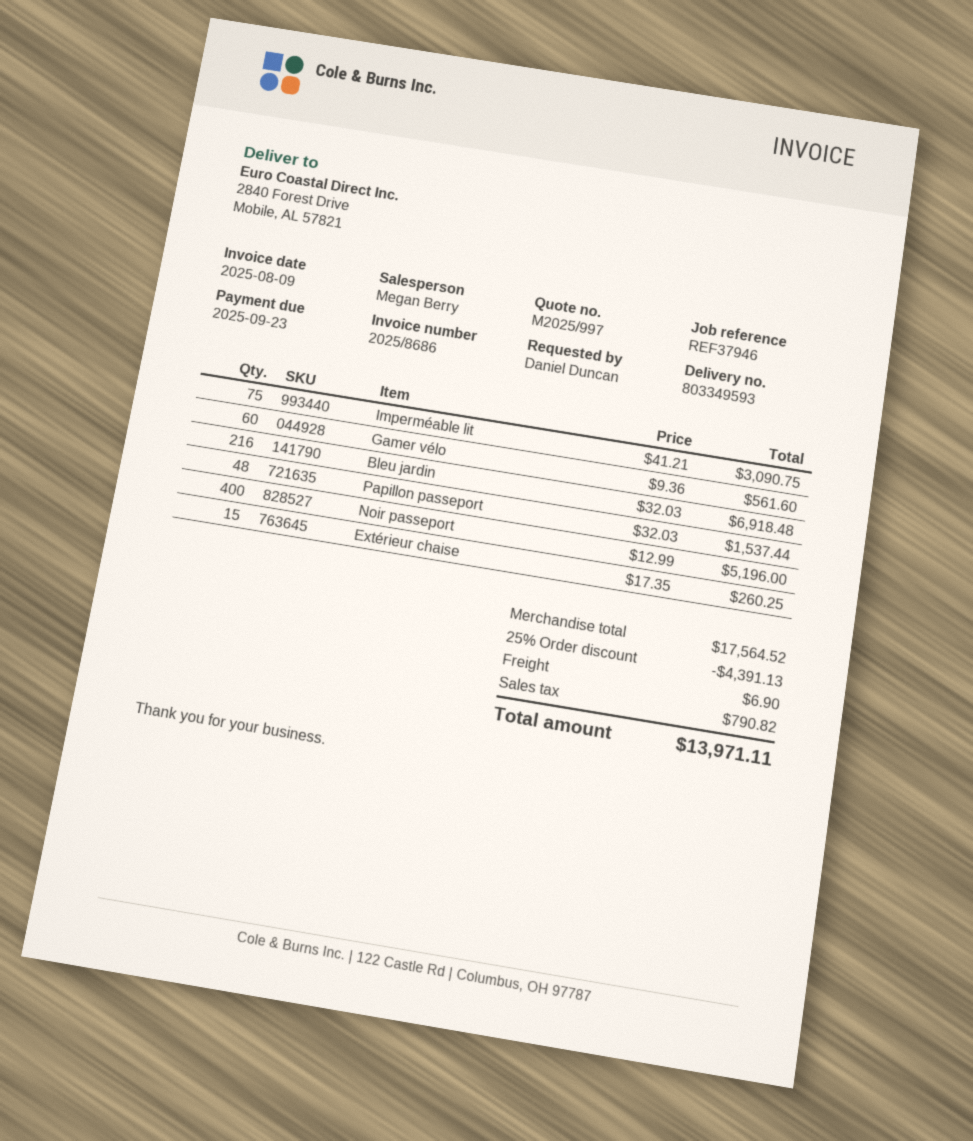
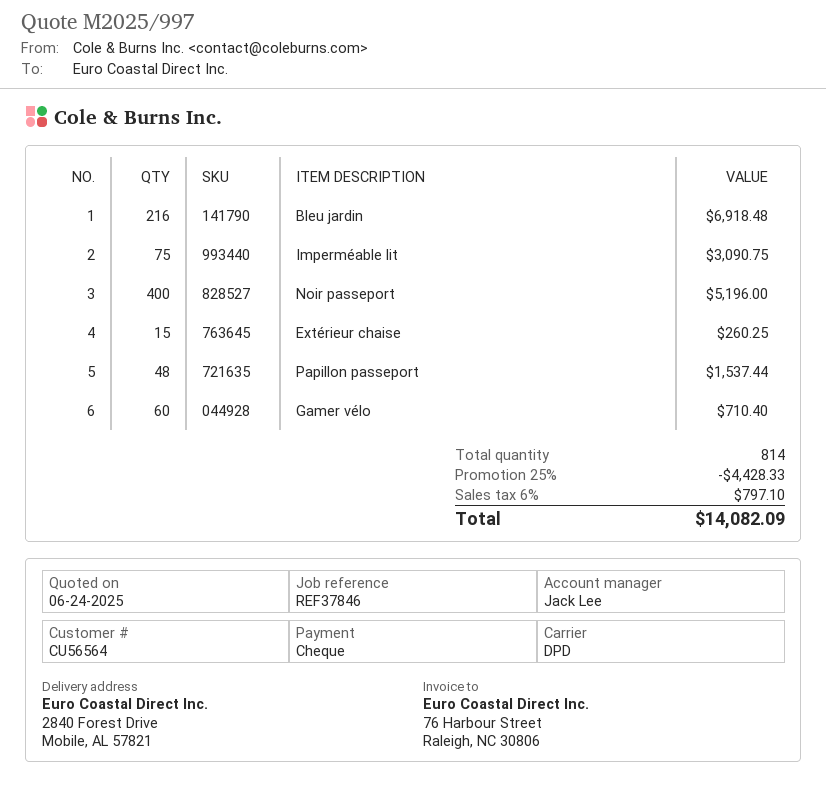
reference: REF37946 -> REF37846
sales rep: Megan Berry -> Jack Lee
Gamer vélo: 60 for 561.60 -> 60 for 710.40
discount: 25% = 4391.13 -> 25% = 4428.33
shipping: 6.90 -> none
tax: 790.82 -> 797.10
total: 13971.11 -> 14082.09

